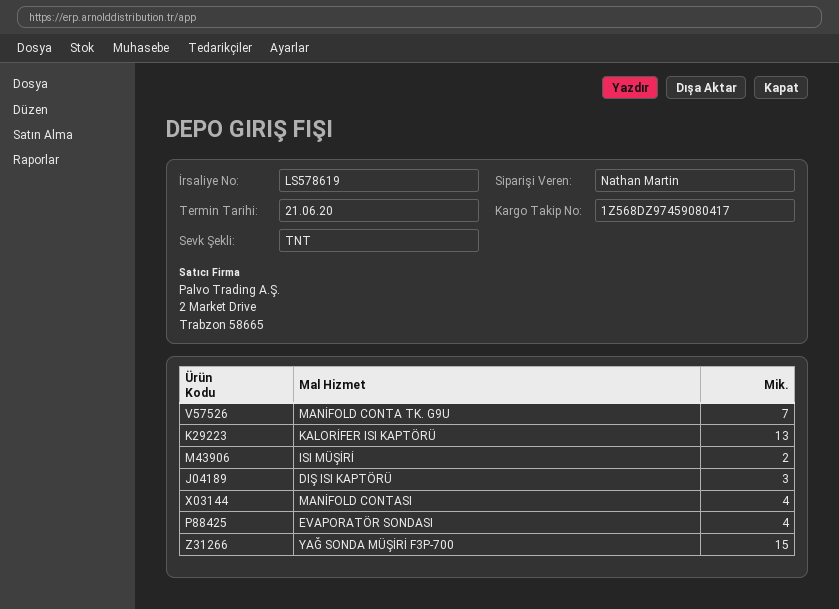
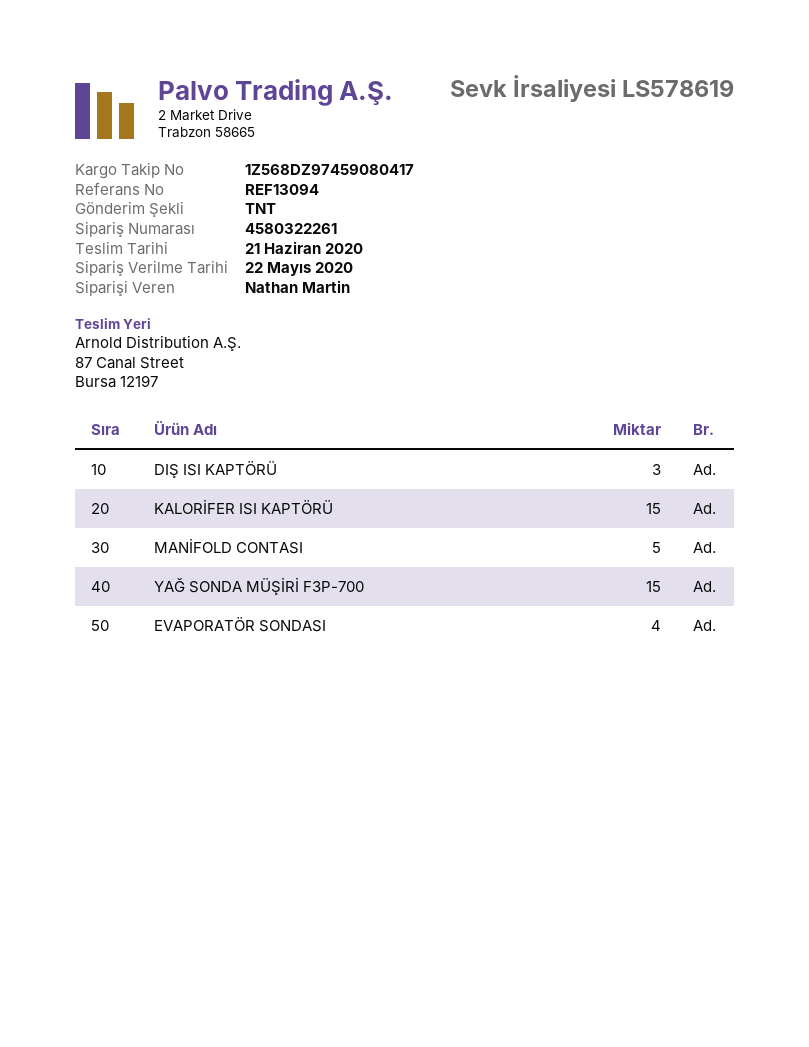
MANİFOLD CONTA TK. G9U: 7 -> none
KALORİFER ISI KAPTÖRÜ: 13 -> 15
ISI MÜŞİRİ: 2 -> none
MANİFOLD CONTASI: 4 -> 5

